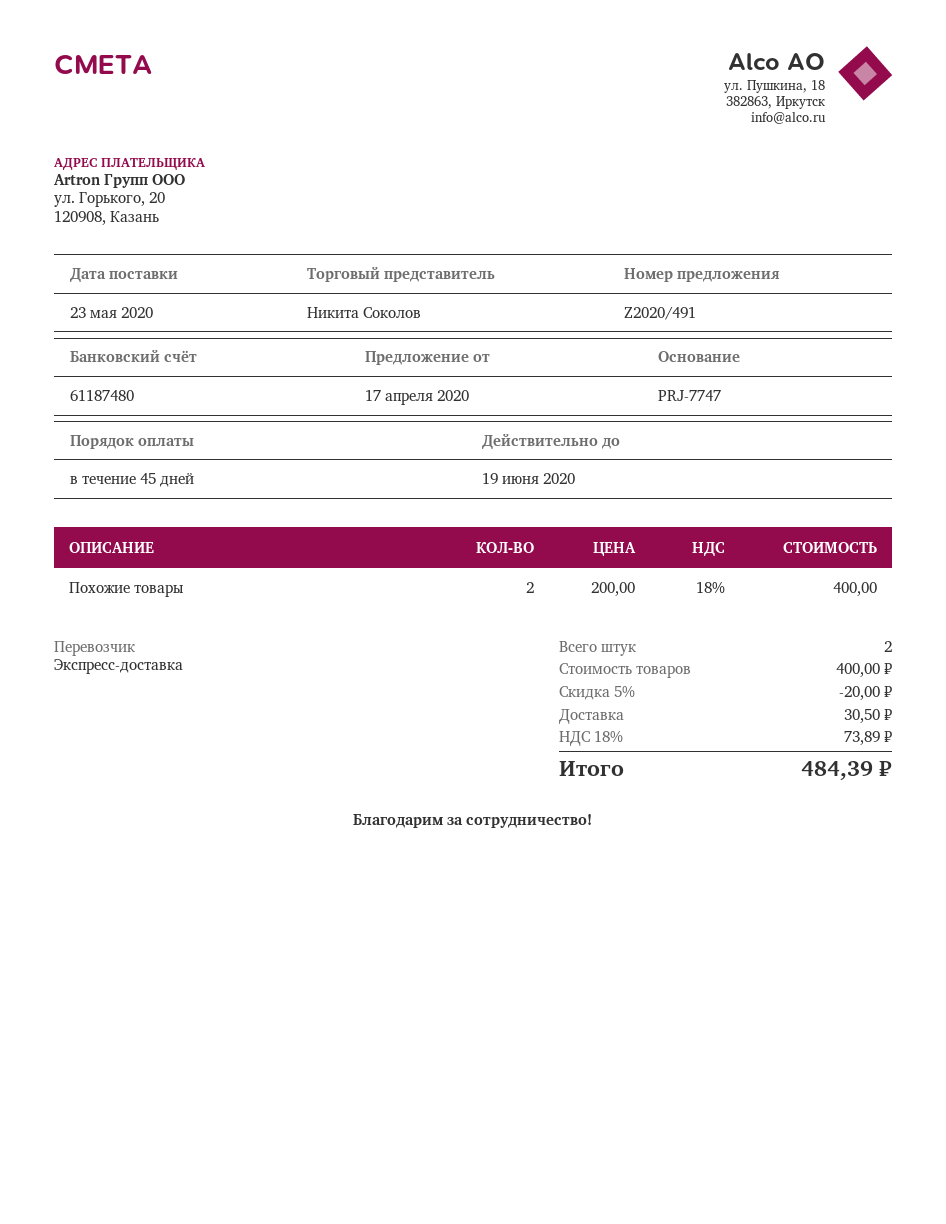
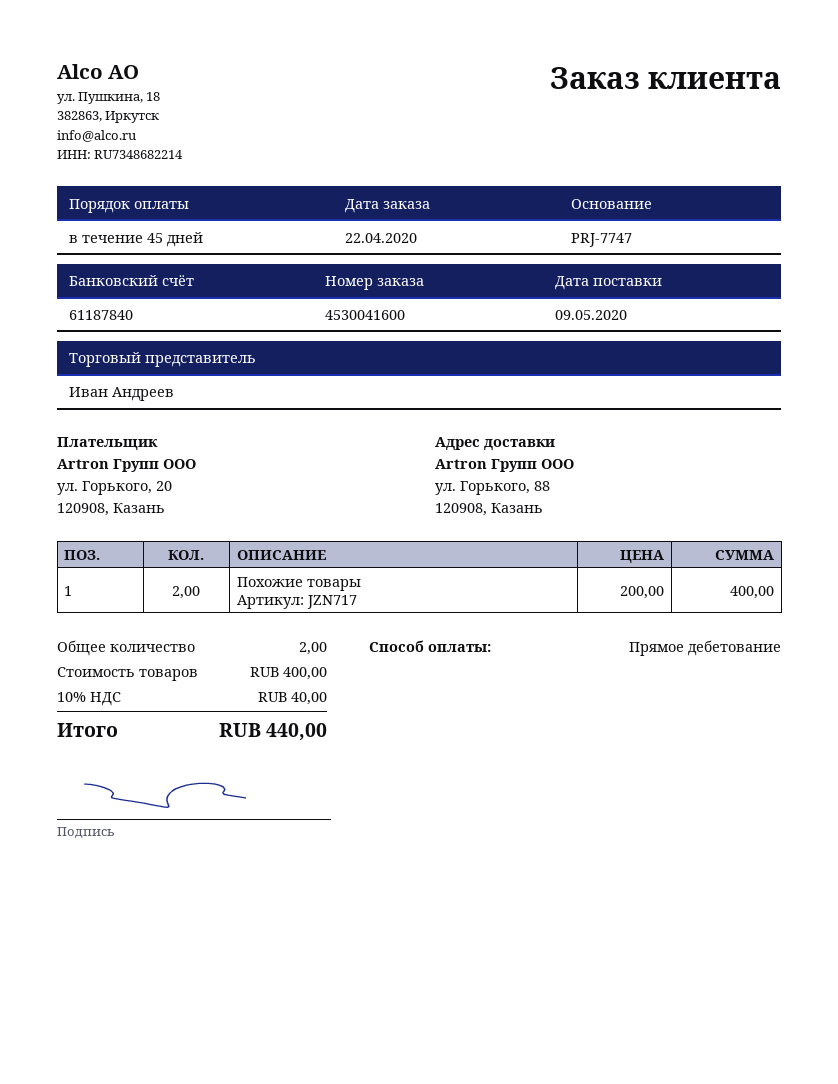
delivery date: 2020-05-23 -> 2020-05-09
sales rep: Никита Соколов -> Иван Андреев
bank account: 61187480 -> 61187840
discount: 5% = 20.00 -> none
shipping: 30.50 -> none
tax: 18% = 73.89 -> 10% = 40.00
total: 484.39 -> 440.00

